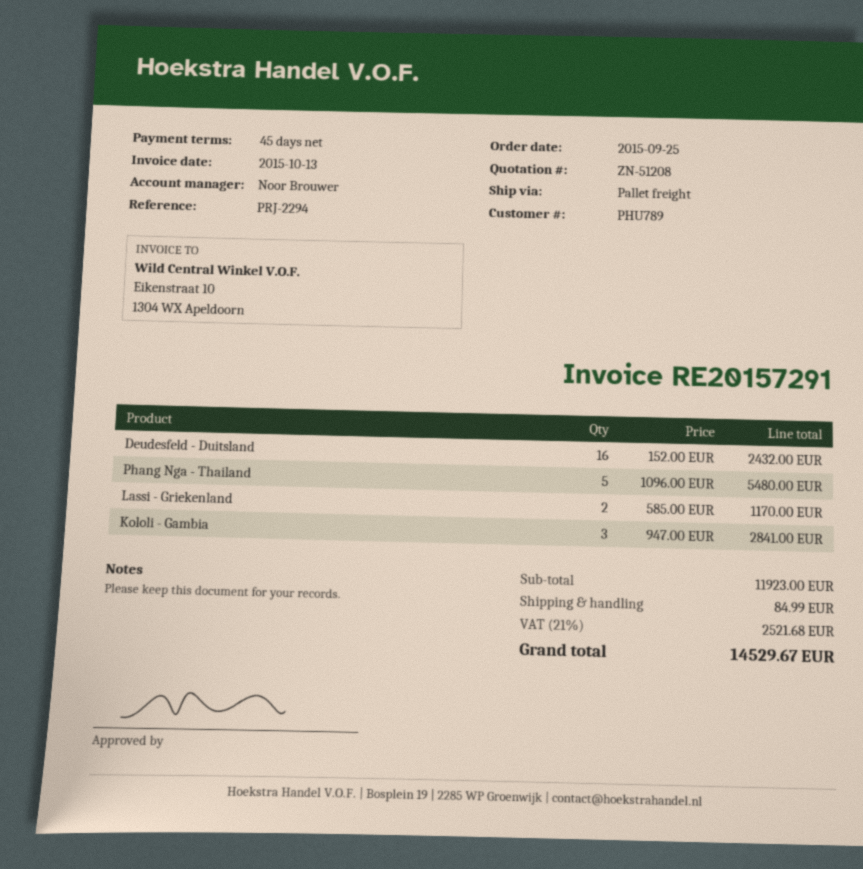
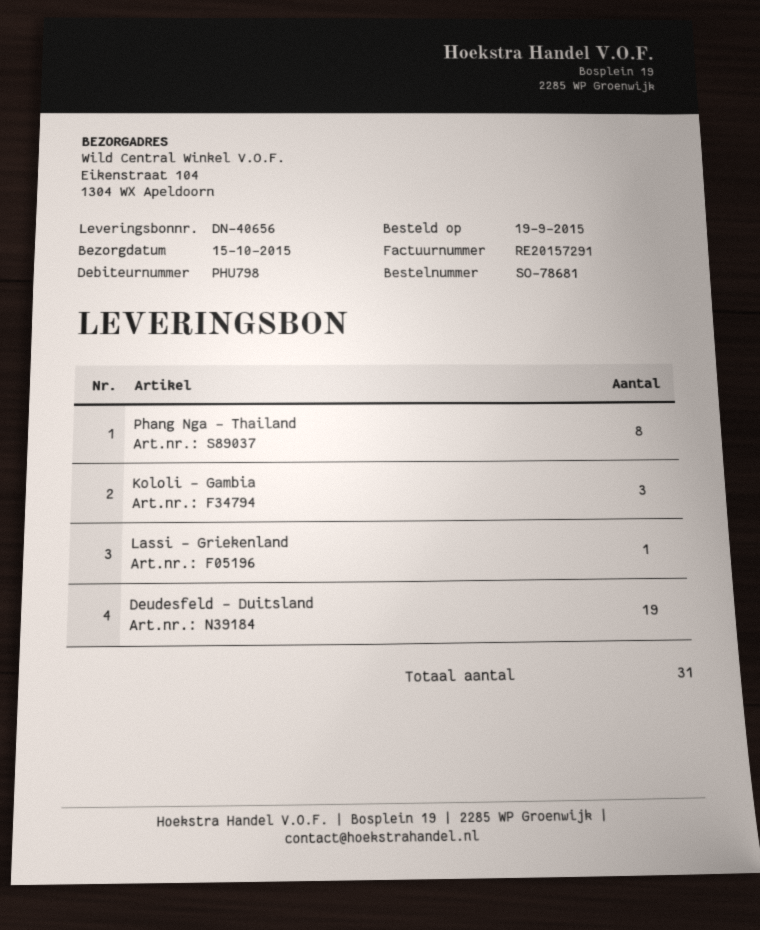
order date: 2015-09-25 -> 2015-09-19
customer number: PHU789 -> PHU798
Deudesfeld - Duitsland: 16 -> 19
Phang Nga - Thailand: 5 -> 8
Lassi - Griekenland: 2 -> 1

